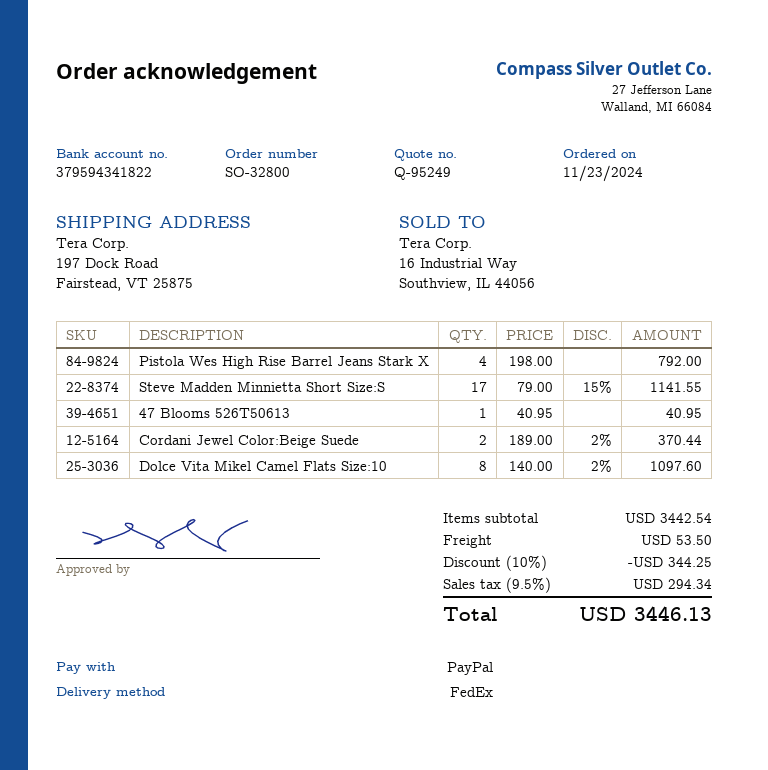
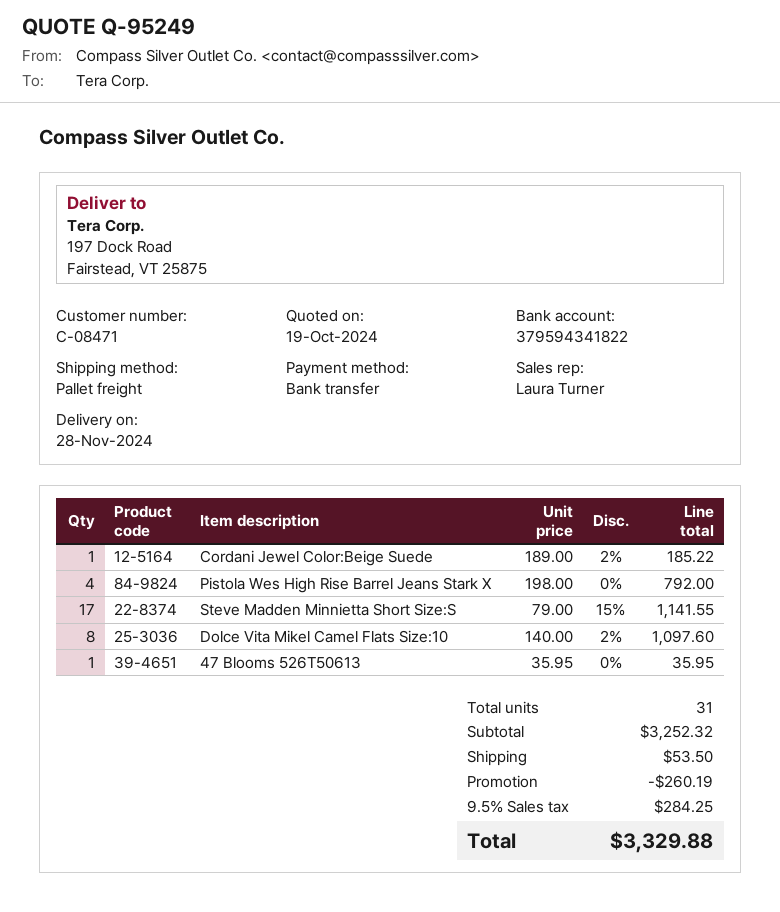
payment method: PayPal -> bank transfer
shipping method: FedEx -> pallet freight
47 Blooms 526T50613: 1 x 40.95 = 40.95 -> 1 x 35.95 = 35.95
Cordani Jewel Color:Beige Suede: 2 x 189.00 - 2% = 370.44 -> 1 x 189.00 - 2% = 185.22
subtotal: 3442.54 -> 3252.32
discount: 344.25 -> 260.19
tax: 9.5% = 294.34 -> 9.5% = 284.25
total: 3446.13 -> 3329.88

